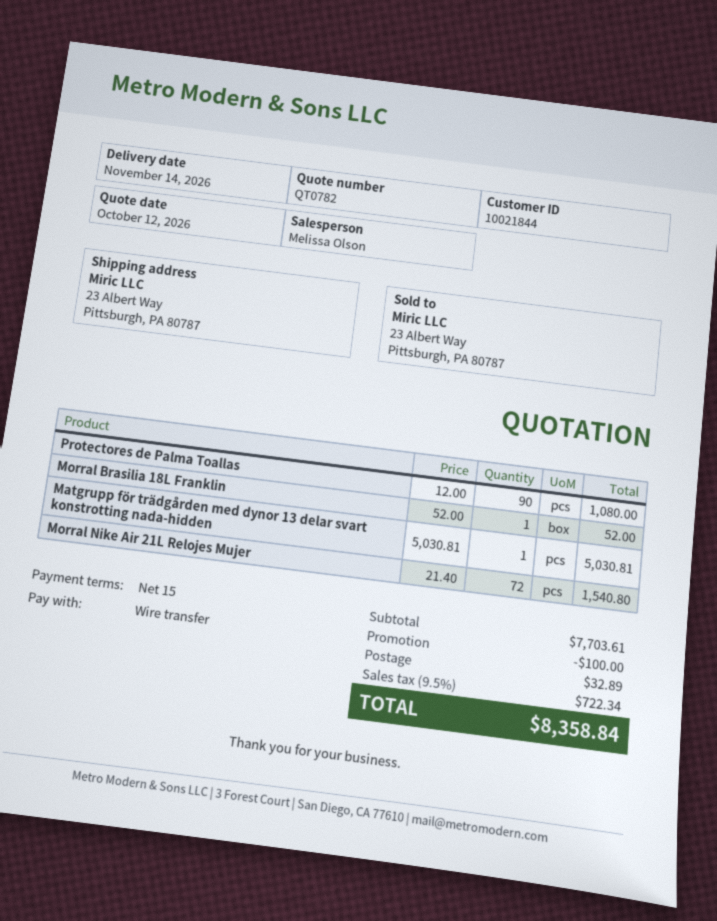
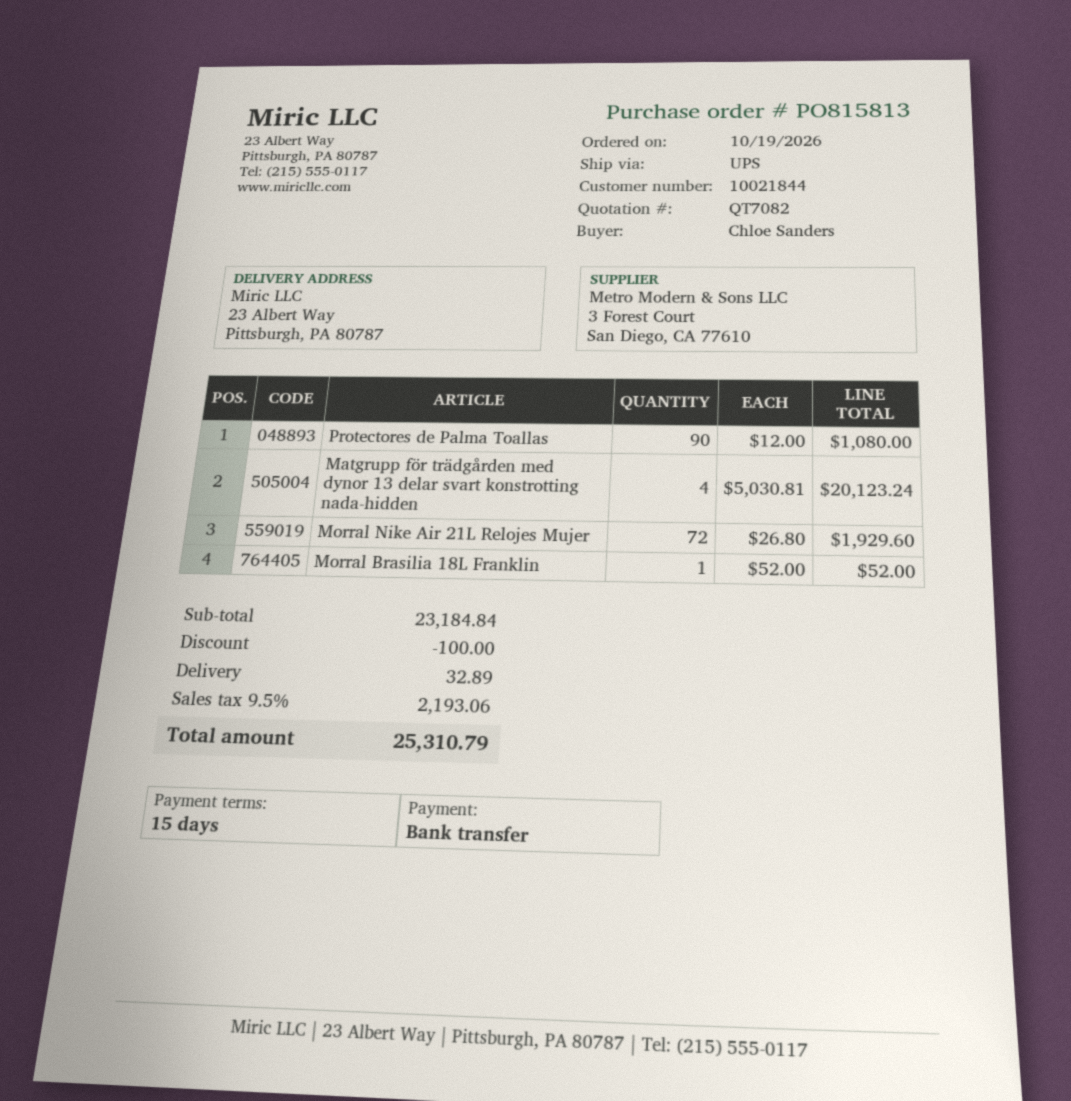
quote number: QT0782 -> QT7082
Matgrupp för trädgården med dynor 13 delar svart konstrotting nada-hidden: 1 x 5030.81 = 5030.81 -> 4 x 5030.81 = 20123.24
Morral Nike Air 21L Relojes Mujer: 72 x 21.40 = 1540.80 -> 72 x 26.80 = 1929.60
subtotal: 7703.61 -> 23184.84
tax: 9.5% = 722.34 -> 9.5% = 2193.06
total: 8358.84 -> 25310.79

